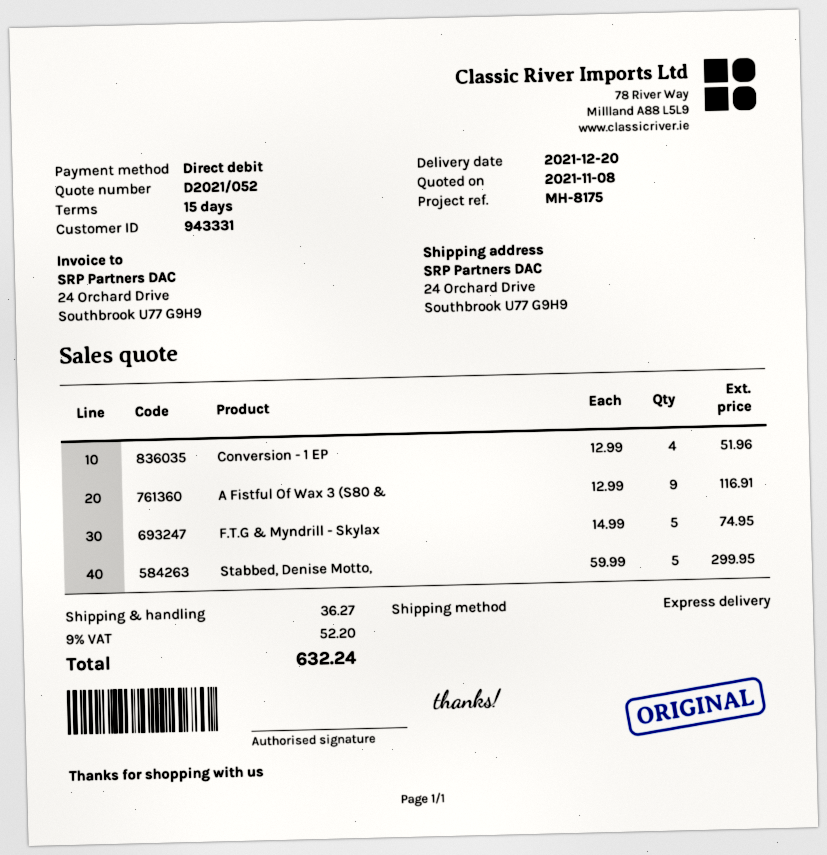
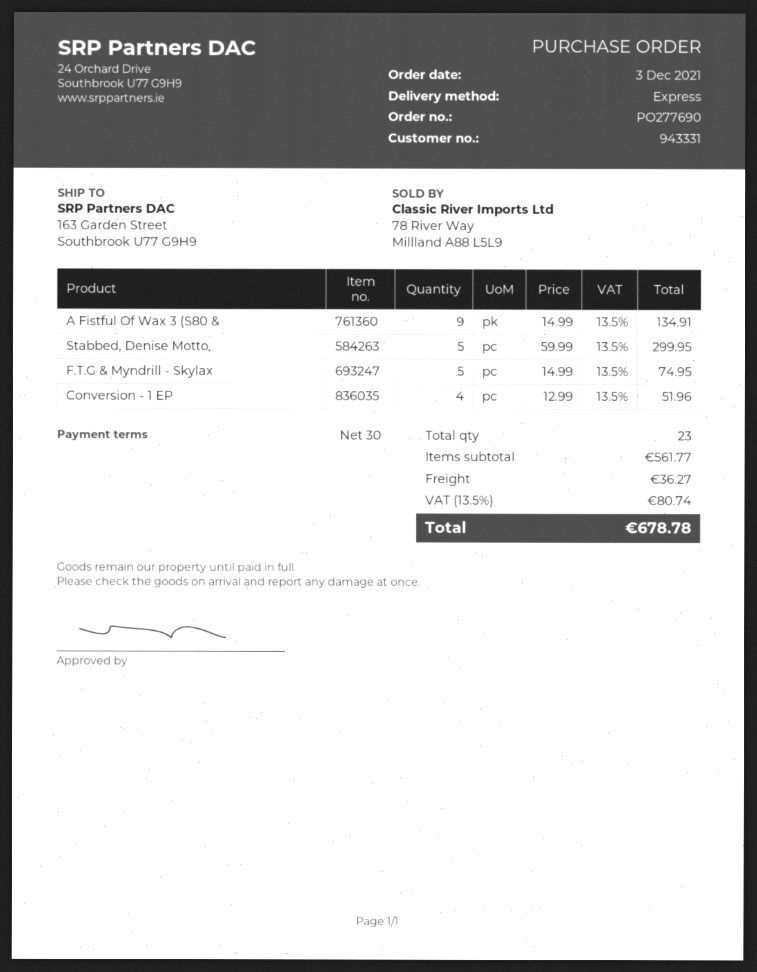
payment terms: 15 days -> 30 days
ship to: 24 Orchard Drive, Southbrook U77 G9H9 -> 163 Garden Street, Southbrook U77 G9H9
A Fistful Of Wax 3 (S80 &: 9 x 12.99 = 116.91 -> 9 x 14.99 = 134.91
tax: 9% = 52.20 -> 13.5% = 80.74
total: 632.24 -> 678.78

